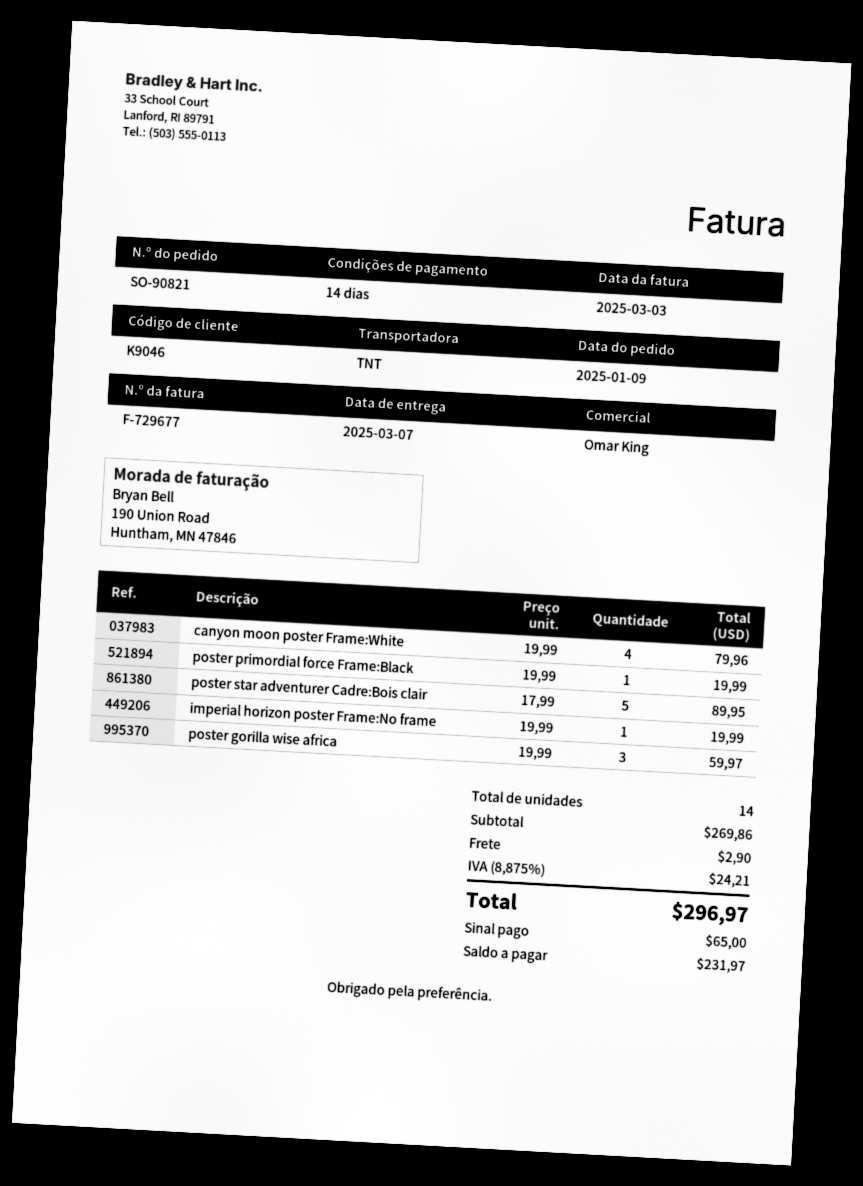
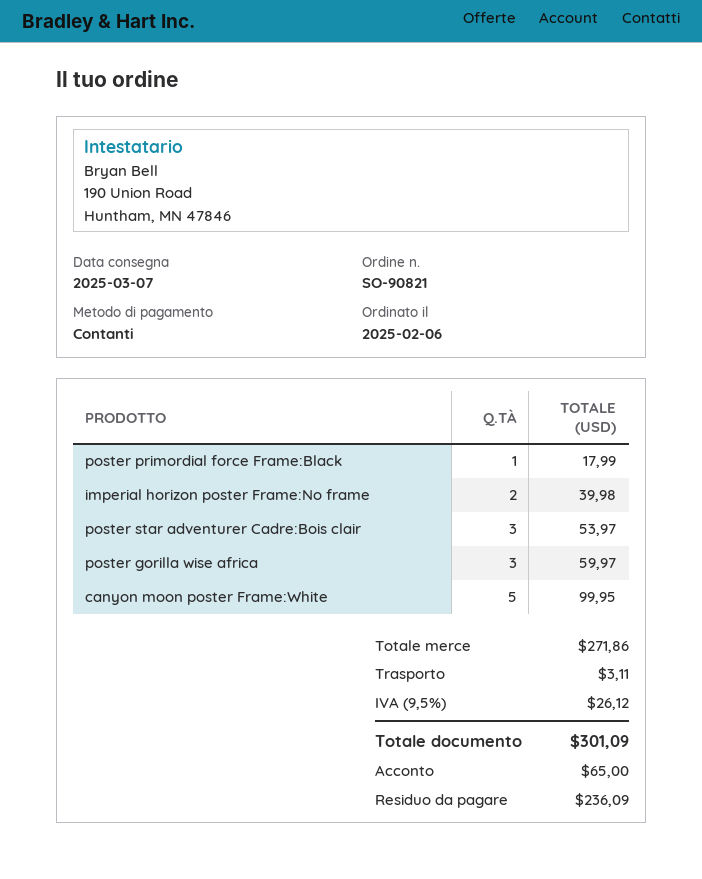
order date: 2025-01-09 -> 2025-02-06
canyon moon poster Frame:White: 4 for 79.96 -> 5 for 99.95
poster primordial force Frame:Black: 1 for 19.99 -> 1 for 17.99
poster star adventurer Cadre:Bois clair: 5 for 89.95 -> 3 for 53.97
imperial horizon poster Frame:No frame: 1 for 19.99 -> 2 for 39.98
subtotal: 269.86 -> 271.86
shipping: 2.90 -> 3.11
tax: 8.875% = 24.21 -> 9.5% = 26.12
total: 296.97 -> 301.09
balance: 231.97 -> 236.09

